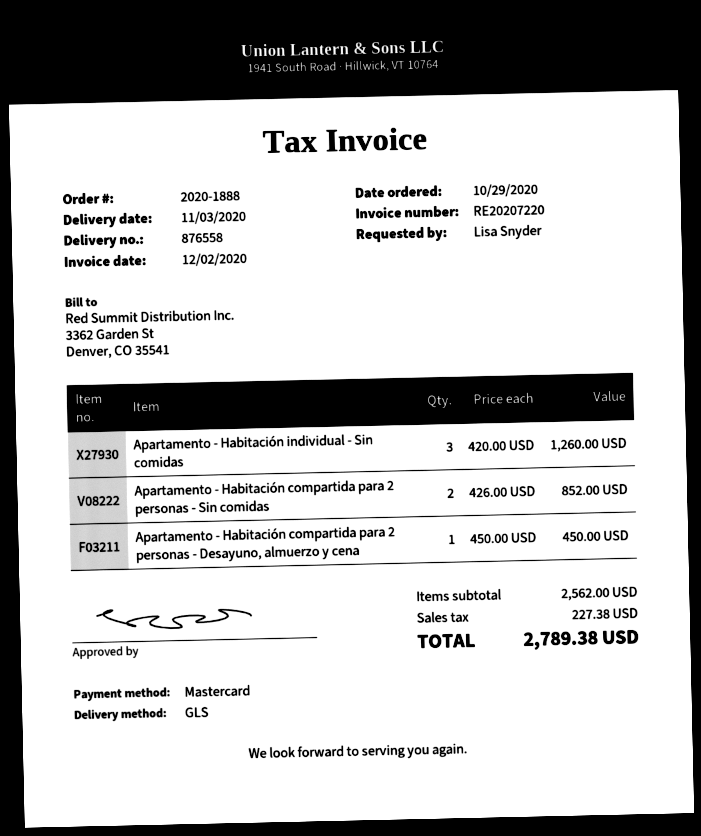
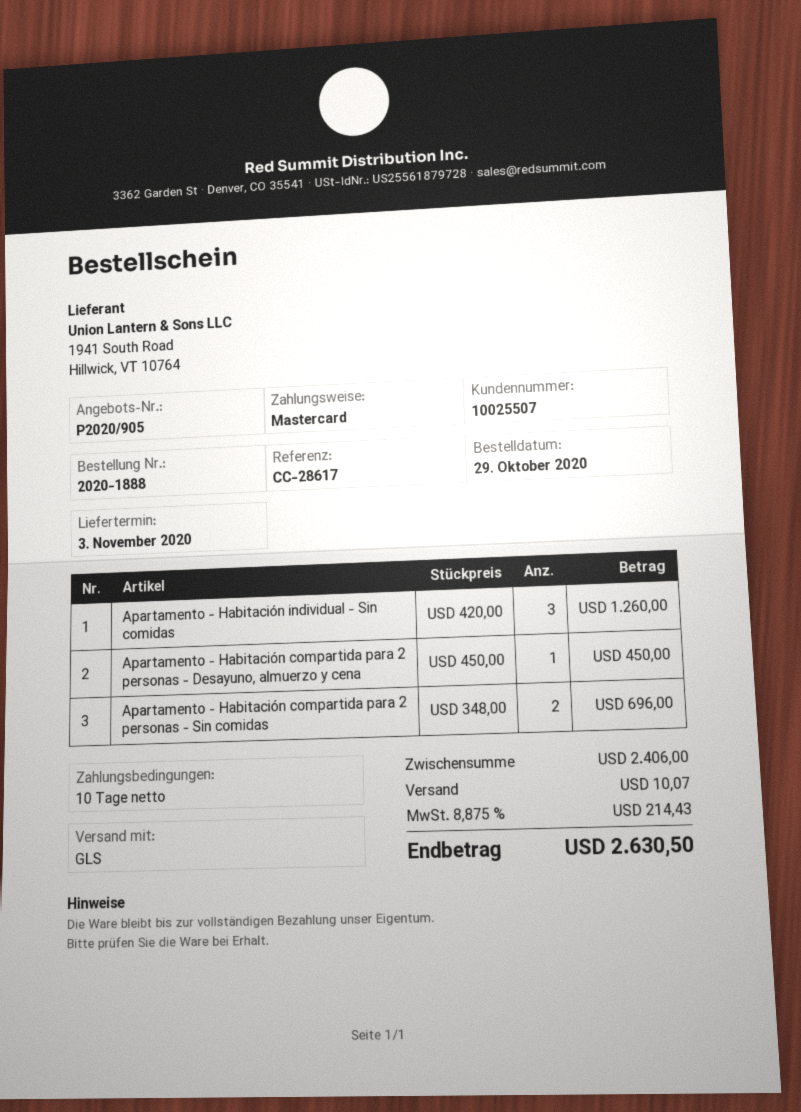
Apartamento - Habitación compartida para 2 personas - Sin comidas: 2 x 426.00 = 852.00 -> 2 x 348.00 = 696.00
subtotal: 2562.00 -> 2406.00
shipping: none -> 10.07
tax: 227.38 -> 214.43
total: 2789.38 -> 2630.50

